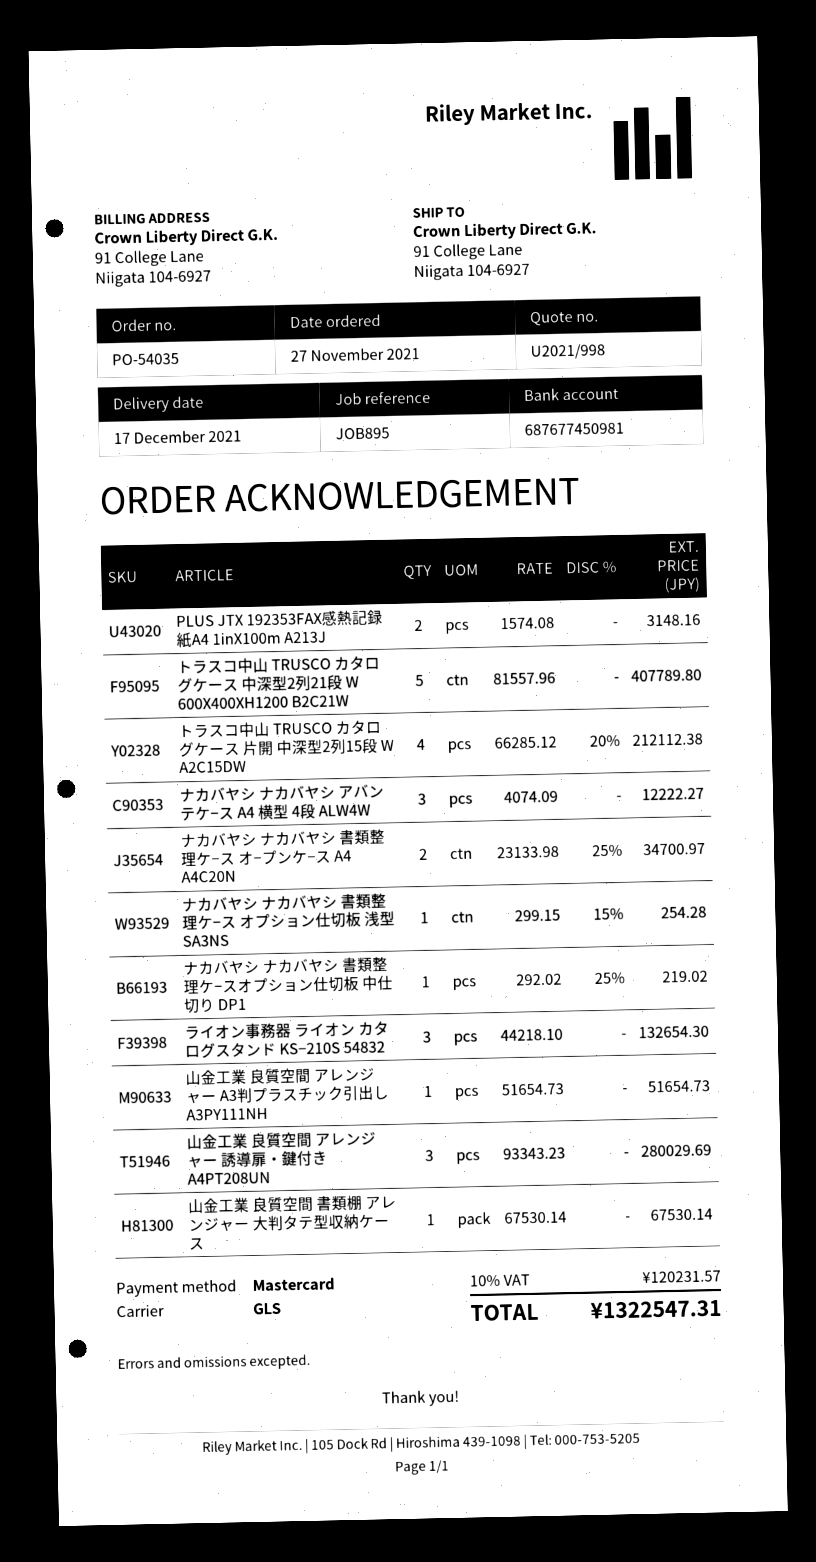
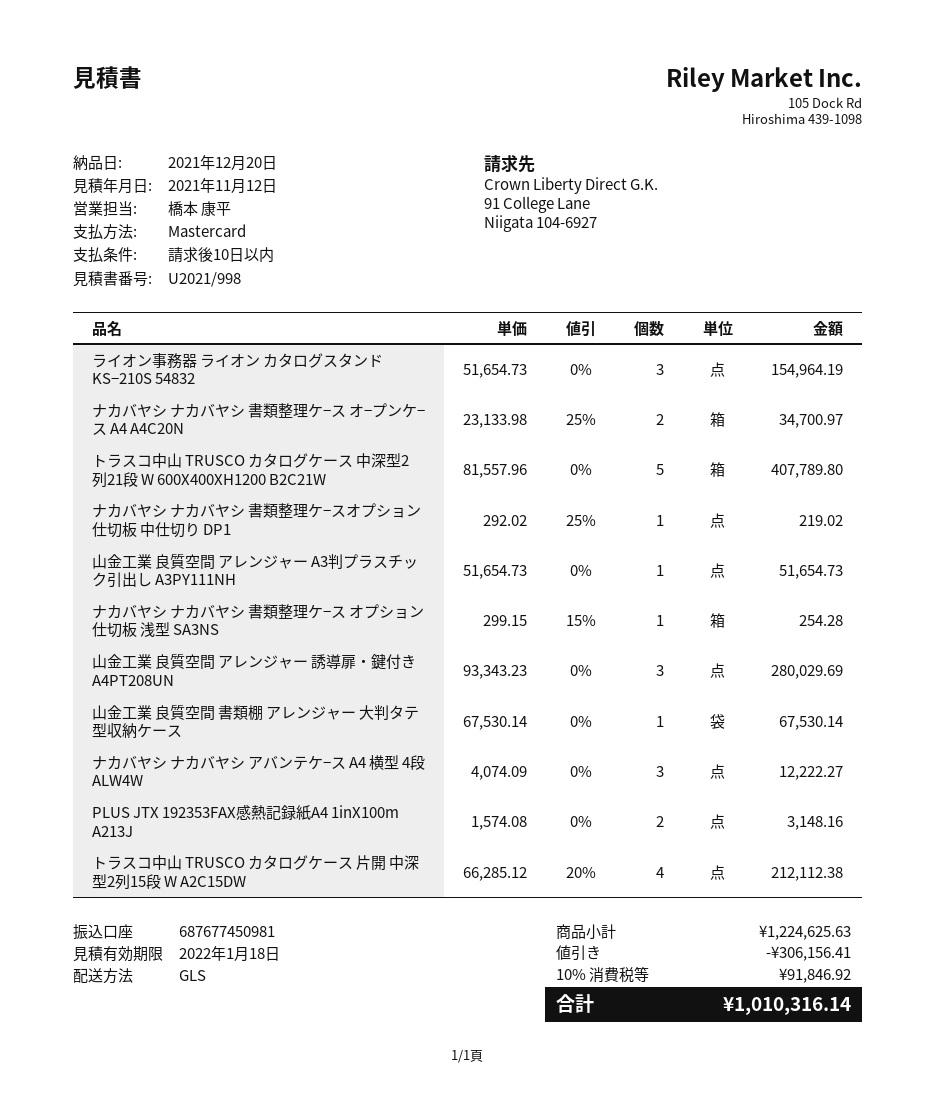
delivery date: 2021-12-17 -> 2021-12-20
ライオン事務器 ライオン カタログスタンド KS−210S 54832: 3 x 44218.10 = 132654.30 -> 3 x 51654.73 = 154964.19
discount: none -> 306156.41
tax: 10% = 120231.57 -> 10% = 91846.92
total: 1322547.31 -> 1010316.14

